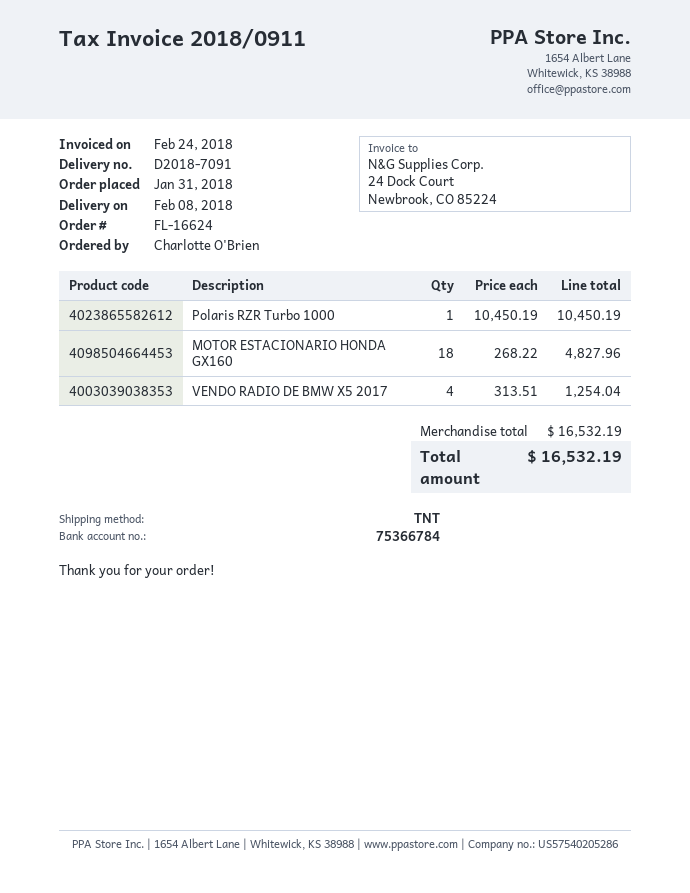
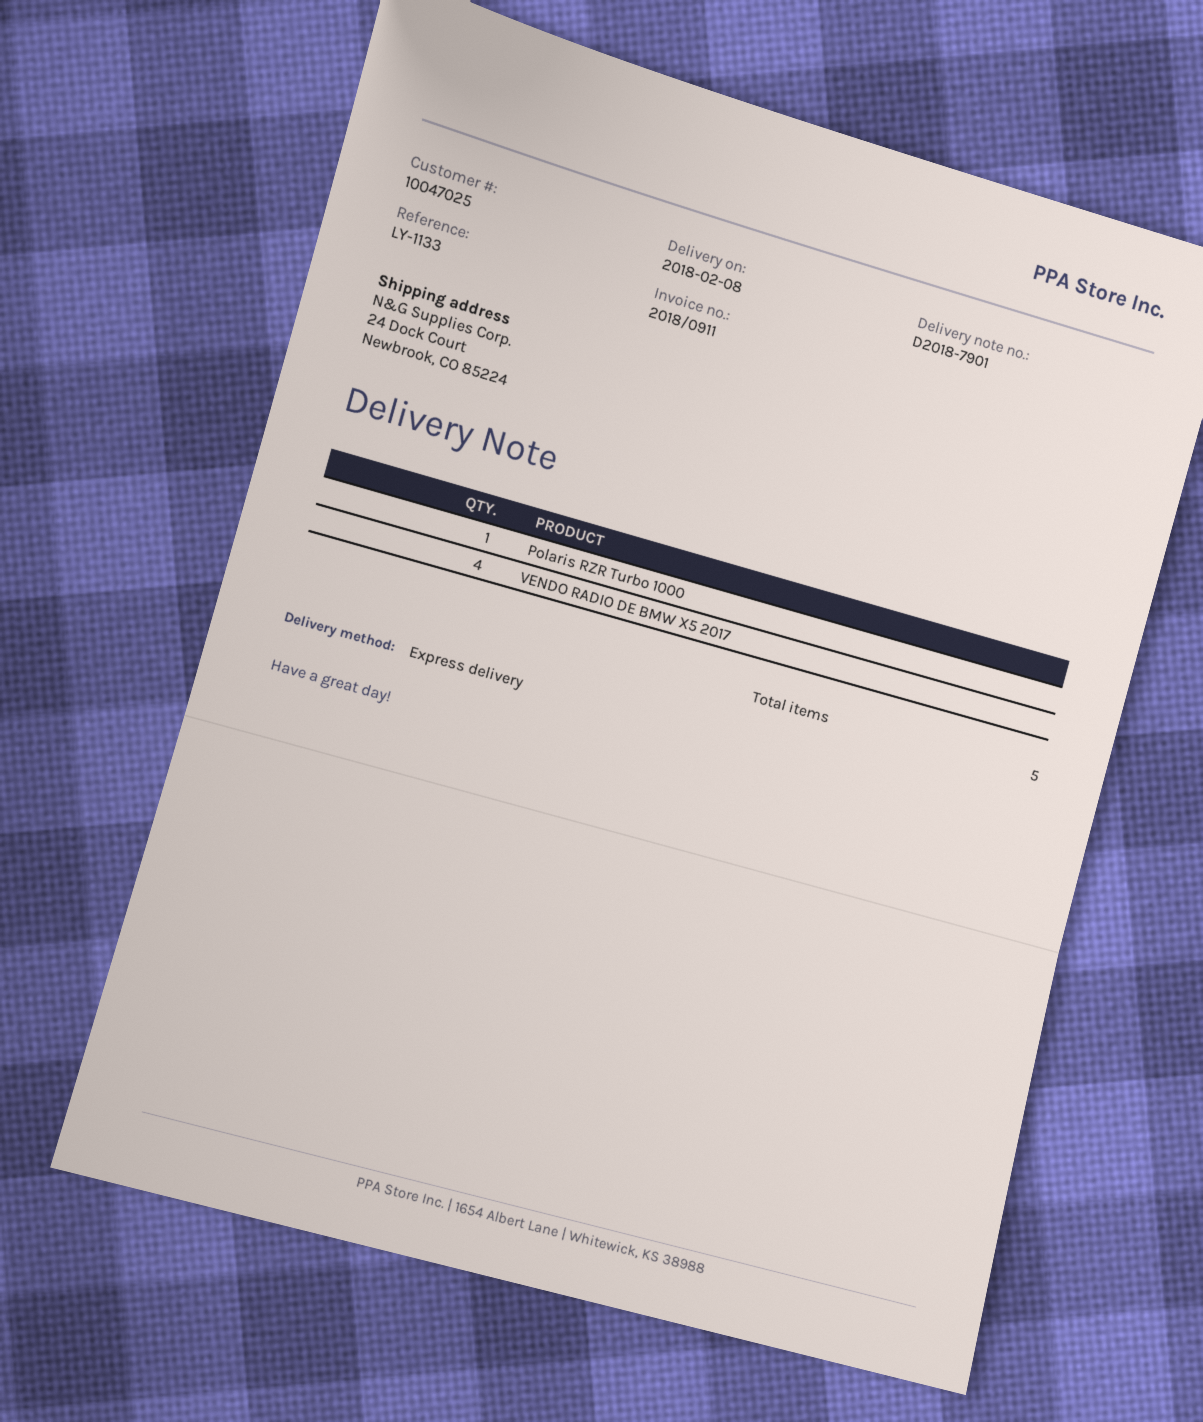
delivery note number: D2018-7091 -> D2018-7901
shipping method: TNT -> express
MOTOR ESTACIONARIO HONDA GX160: 18 -> none

